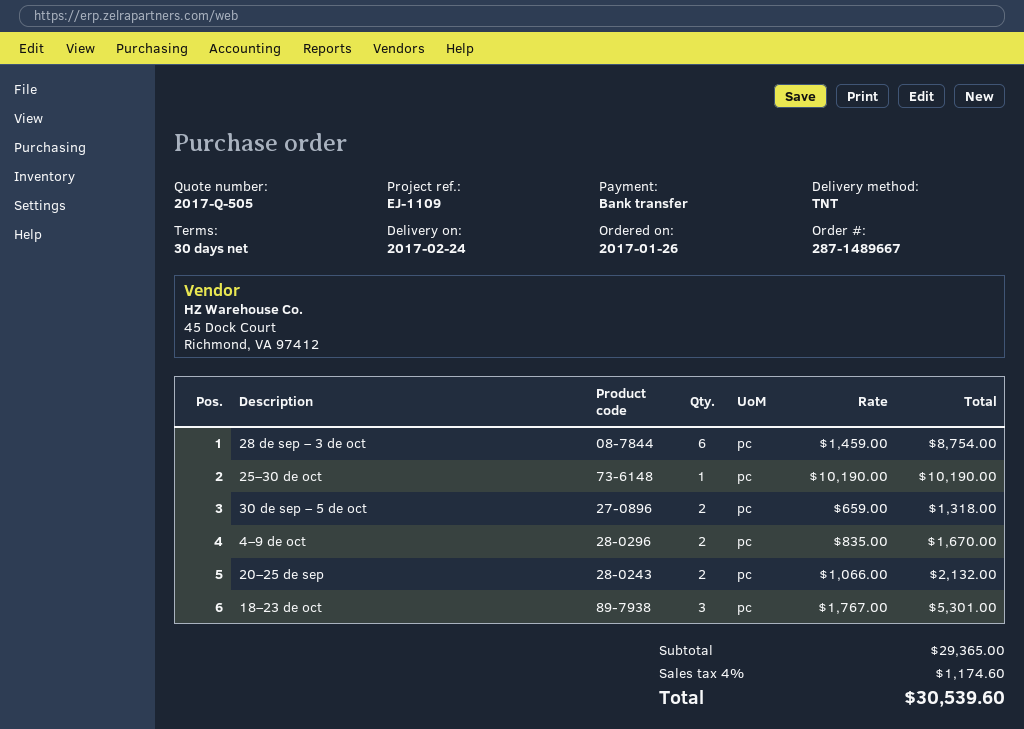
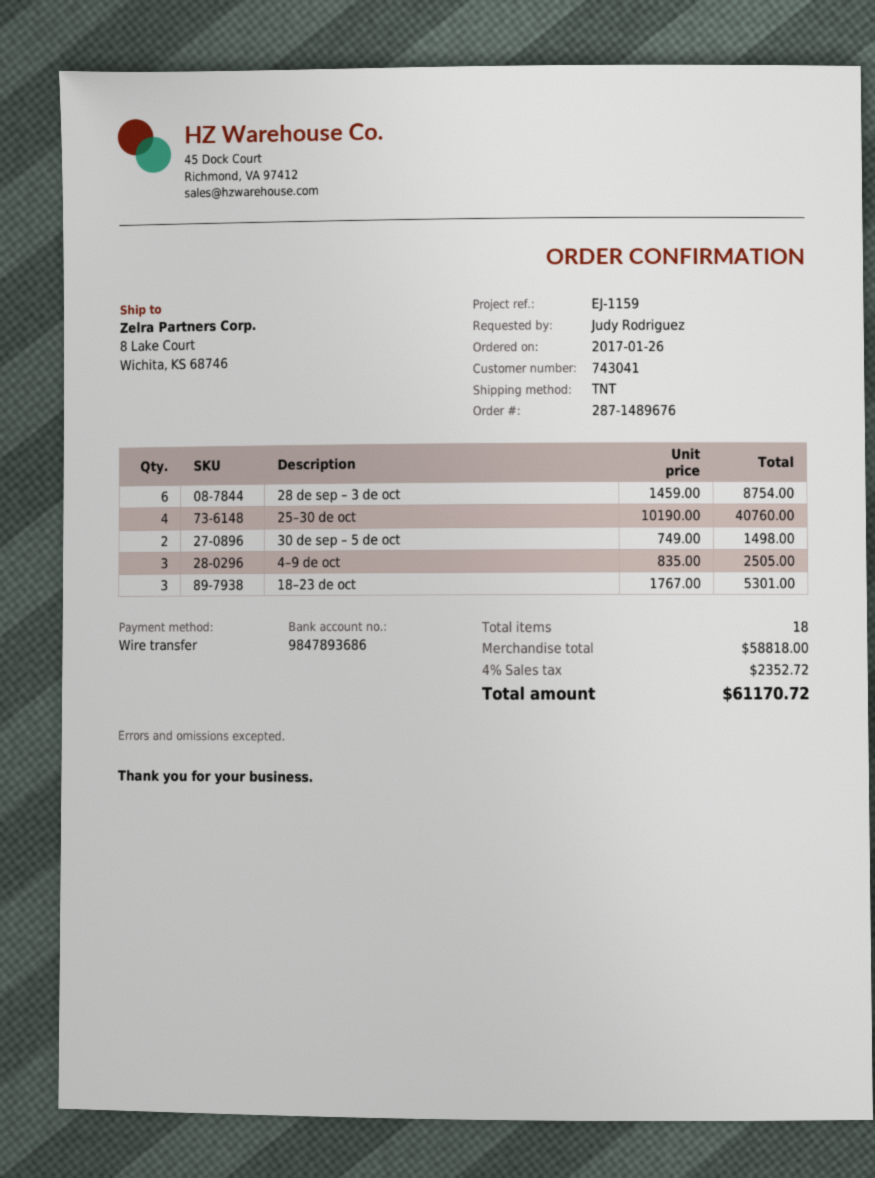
order number: 287-1489667 -> 287-1489676
reference: EJ-1109 -> EJ-1159
25–30 de oct: 1 x 10190.00 = 10190.00 -> 4 x 10190.00 = 40760.00
30 de sep – 5 de oct: 2 x 659.00 = 1318.00 -> 2 x 749.00 = 1498.00
4–9 de oct: 2 x 835.00 = 1670.00 -> 3 x 835.00 = 2505.00
20–25 de sep: 2 x 1066.00 = 2132.00 -> none
subtotal: 29365.00 -> 58818.00
tax: 4% = 1174.60 -> 4% = 2352.72
total: 30539.60 -> 61170.72

